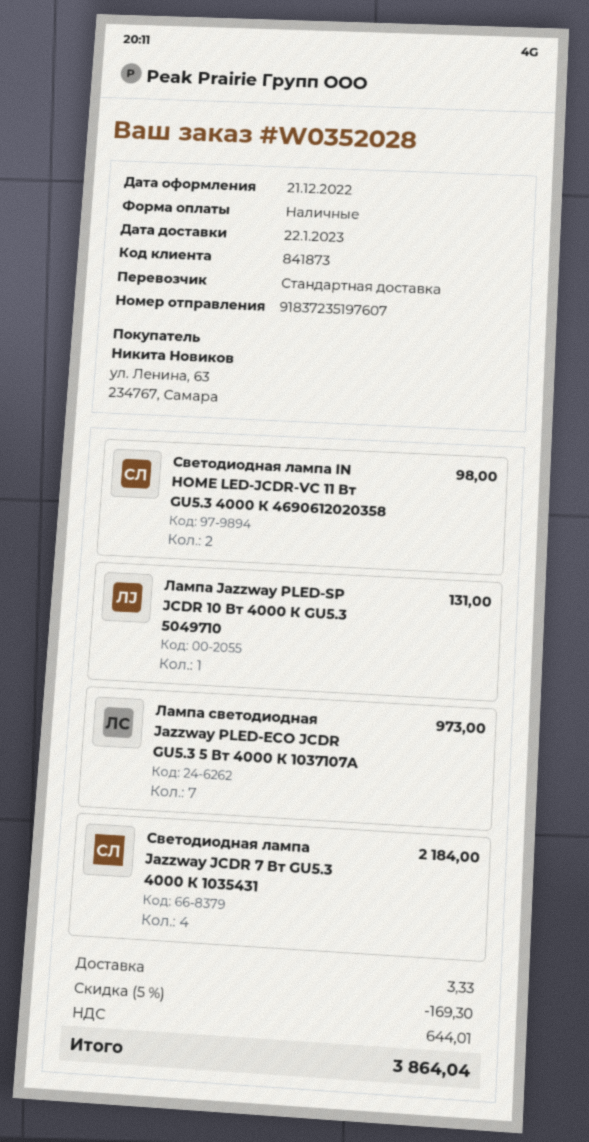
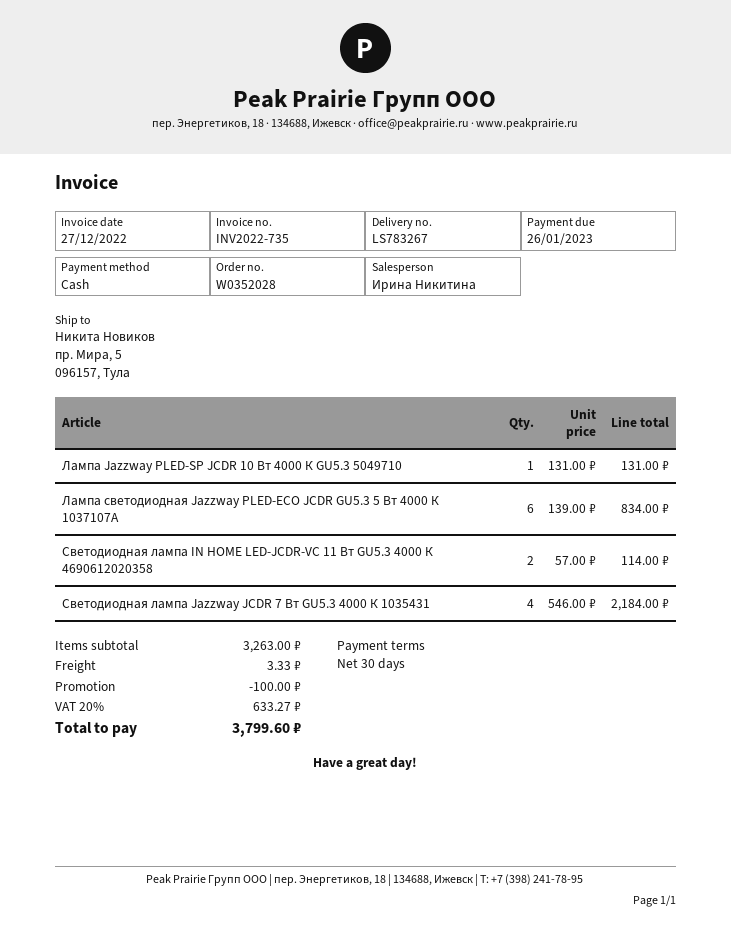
Светодиодная лампа IN HOME LED-JCDR-VC 11 Вт GU5.3 4000 К 4690612020358: 2 for 98.00 -> 2 for 114.00
Лампа светодиодная Jazzway PLED-ECO JCDR GU5.3 5 Вт 4000 К 1037107A: 7 for 973.00 -> 6 for 834.00
discount: 169.30 -> 100.00
tax: 644.01 -> 633.27
total: 3864.04 -> 3799.60

